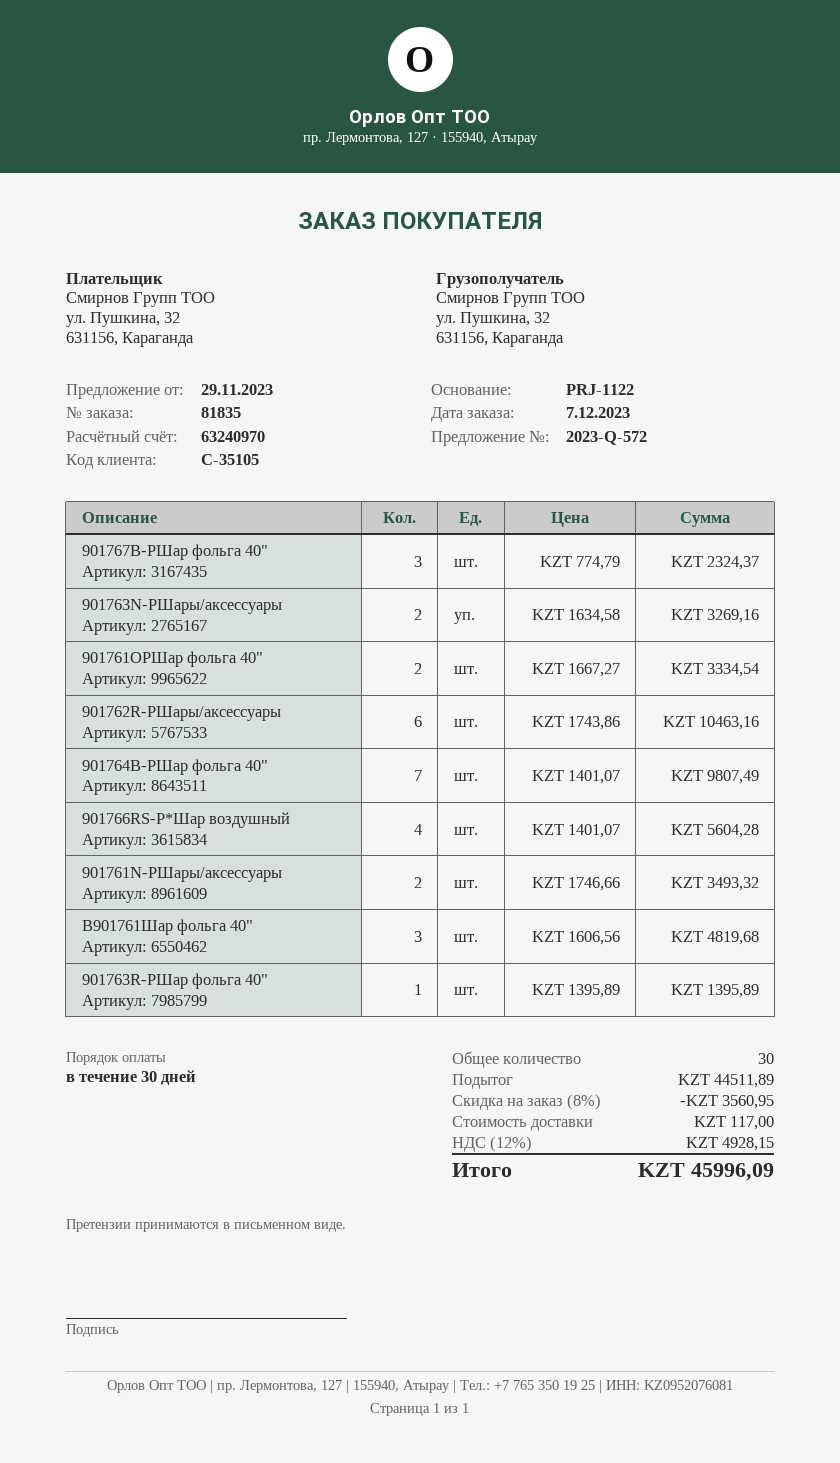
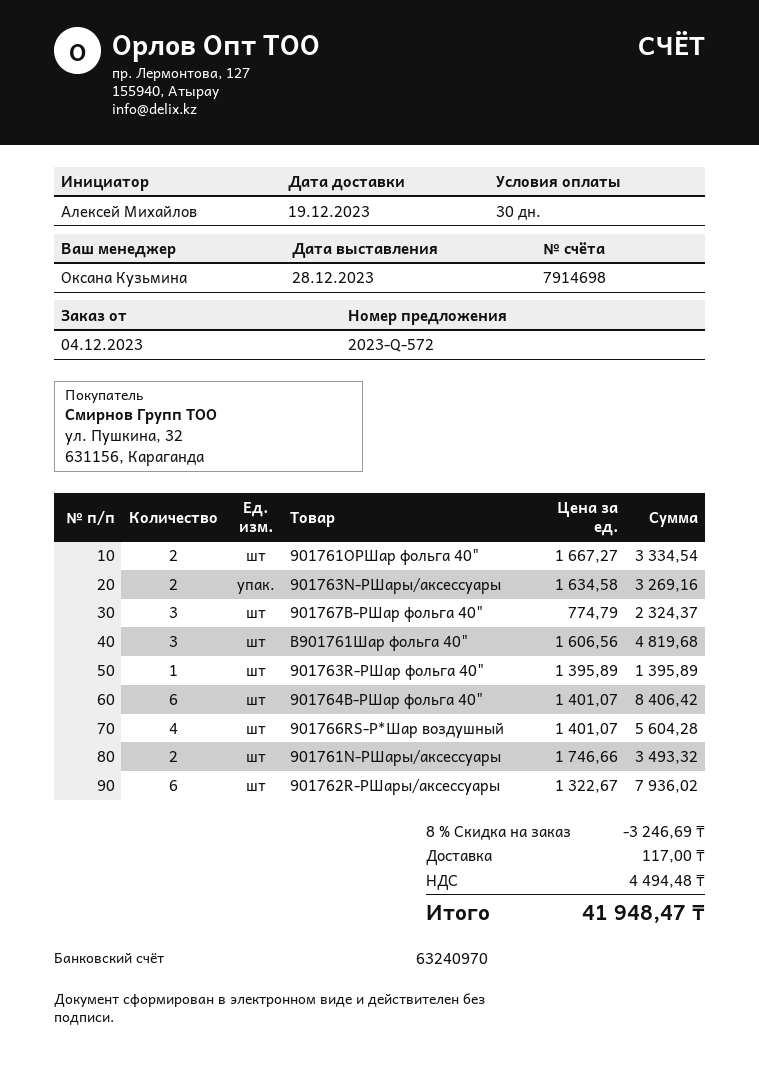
order date: 2023-12-07 -> 2023-12-04
901762R-PШары/аксессуары: 6 x 1743.86 = 10463.16 -> 6 x 1322.67 = 7936.02
901764B-PШар фольга 40": 7 x 1401.07 = 9807.49 -> 6 x 1401.07 = 8406.42
discount: 8% = 3560.95 -> 8% = 3246.69
tax: 4928.15 -> 4494.48
total: 45996.09 -> 41948.47

